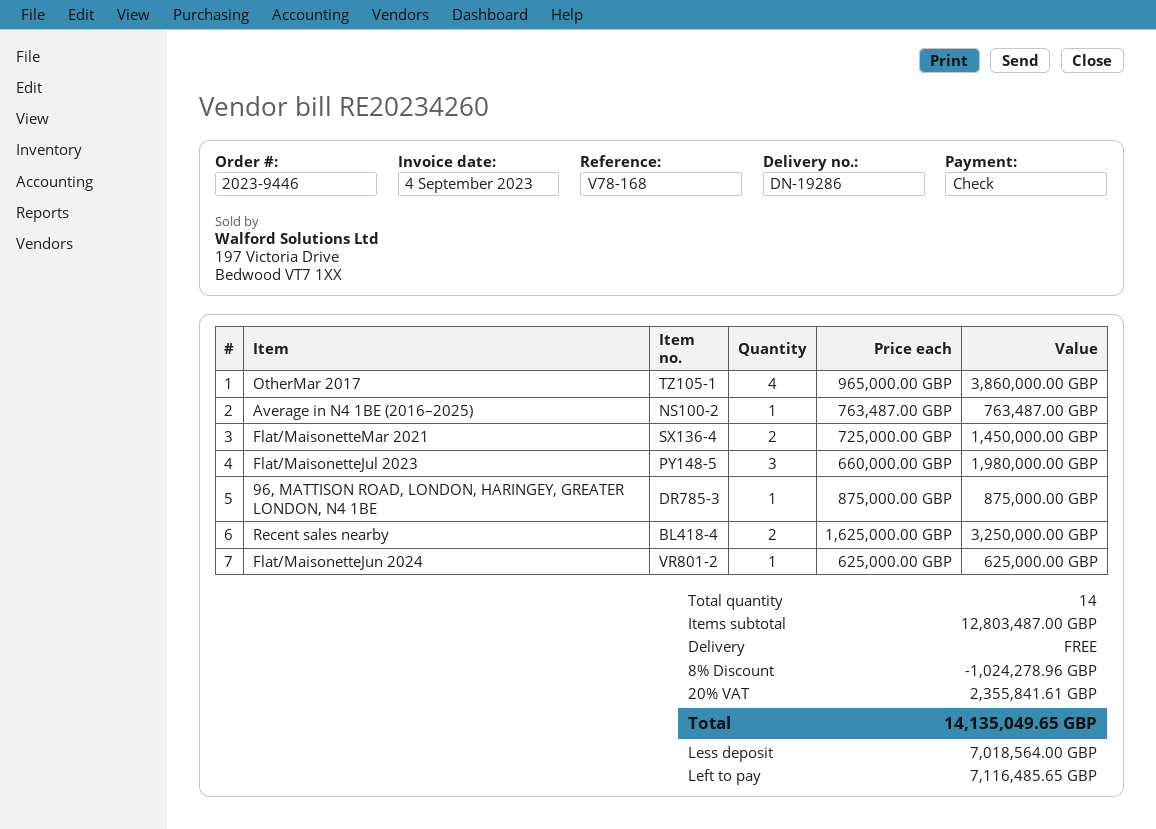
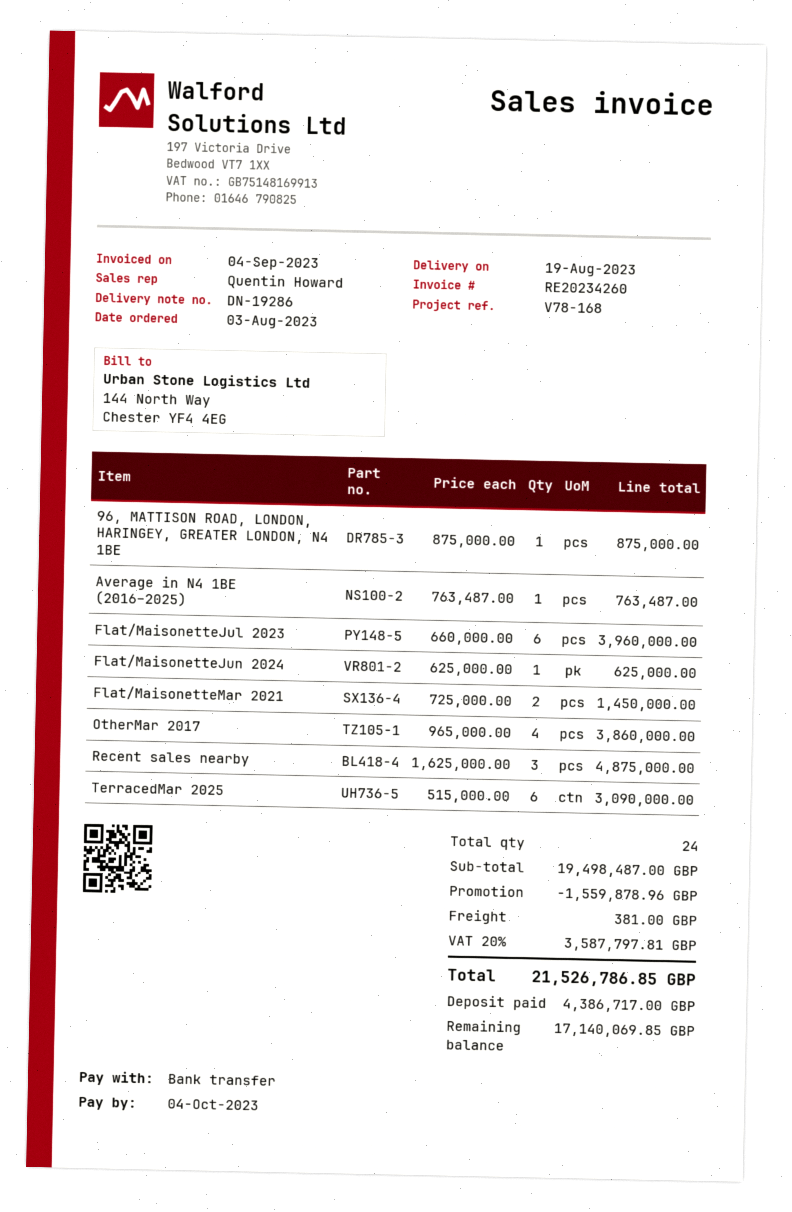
payment method: cheque -> bank transfer
Flat/MaisonetteJul 2023: 3 x 660000.00 = 1980000.00 -> 6 x 660000.00 = 3960000.00
Recent sales nearby: 2 x 1625000.00 = 3250000.00 -> 3 x 1625000.00 = 4875000.00
TerracedMar 2025: none -> 6 x 515000.00 = 3090000.00
total quantity: 14 -> 24
subtotal: 12803487.00 -> 19498487.00
discount: 1024278.96 -> 1559878.96
shipping: 0.00 -> 381.00
tax: 20% = 2355841.61 -> 20% = 3587797.81
total: 14135049.65 -> 21526786.85
deposit: 7018564.00 -> 4386717.00
balance: 7116485.65 -> 17140069.85

